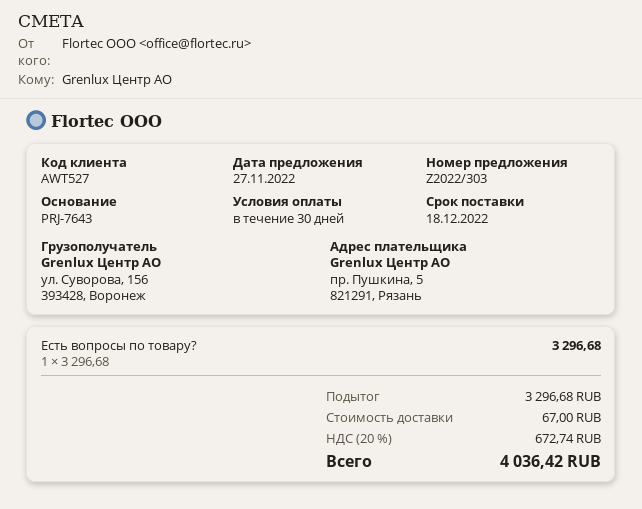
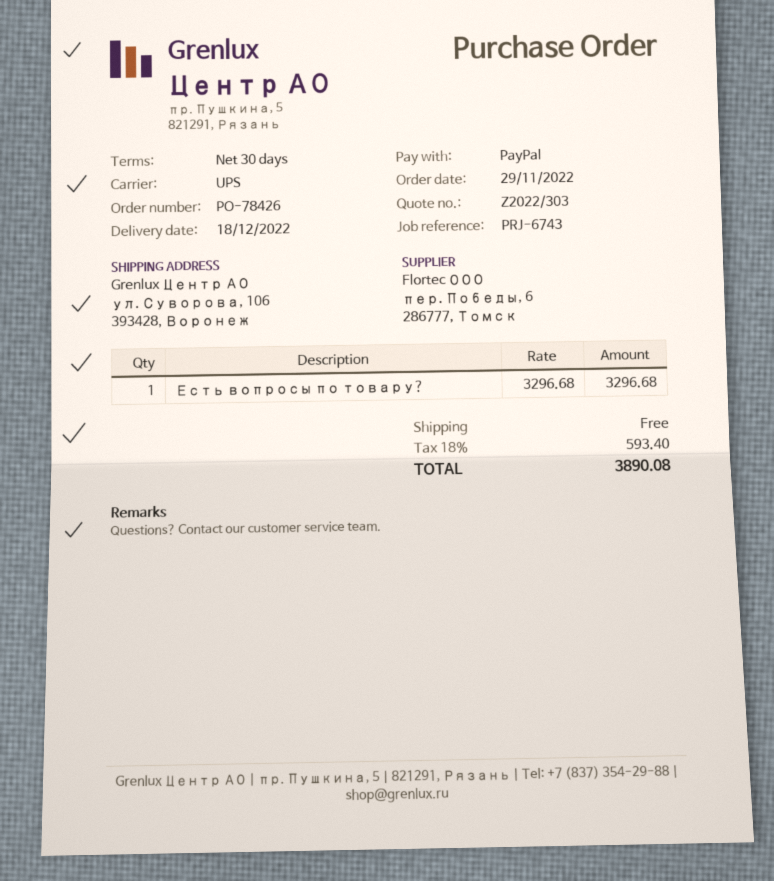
reference: PRJ-7643 -> PRJ-6743
ship to: ул. Суворова, 156, 393428, Воронеж -> ул. Суворова, 106, 393428, Воронеж
shipping: 67.00 -> 0.00
tax: 20% = 672.74 -> 18% = 593.40
total: 4036.42 -> 3890.08

